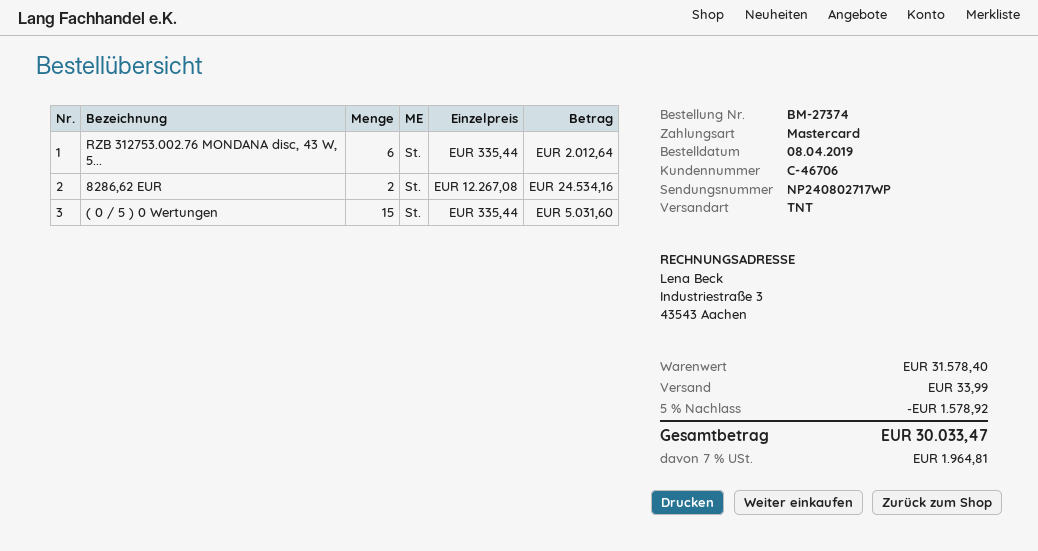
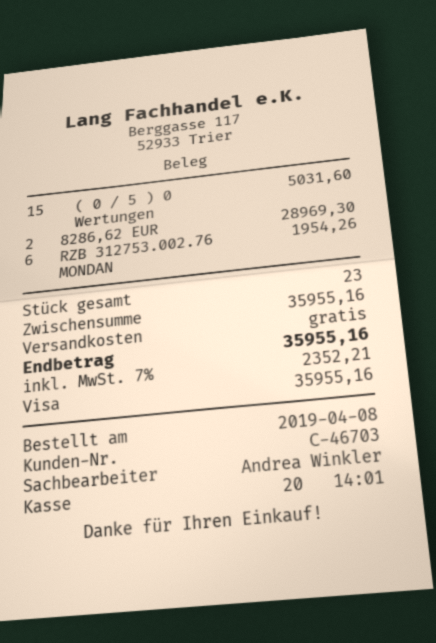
customer number: C-46706 -> C-46703
payment method: Mastercard -> Visa
RZB 312753.002.76 MONDANA disc, 43 W, 5...: 6 for 2012.64 -> 6 for 1954.26
8286,62 EUR: 2 for 24534.16 -> 2 for 28969.30
subtotal: 31578.40 -> 35955.16
discount: 5% = 1578.92 -> none
shipping: 33.99 -> 0.00
tax: 7% = 1964.81 -> 7% = 2352.21
total: 30033.47 -> 35955.16

